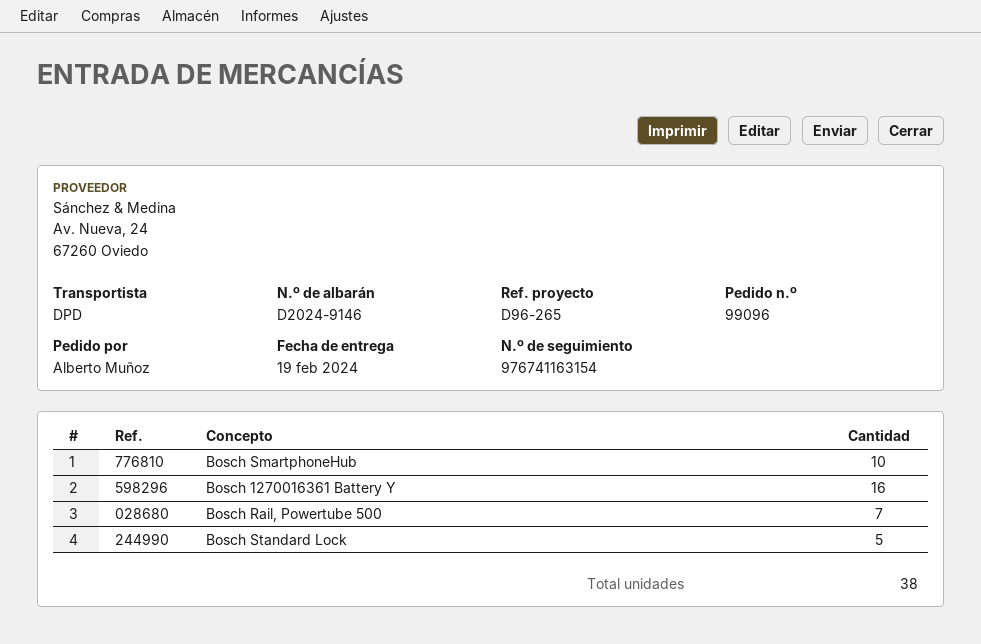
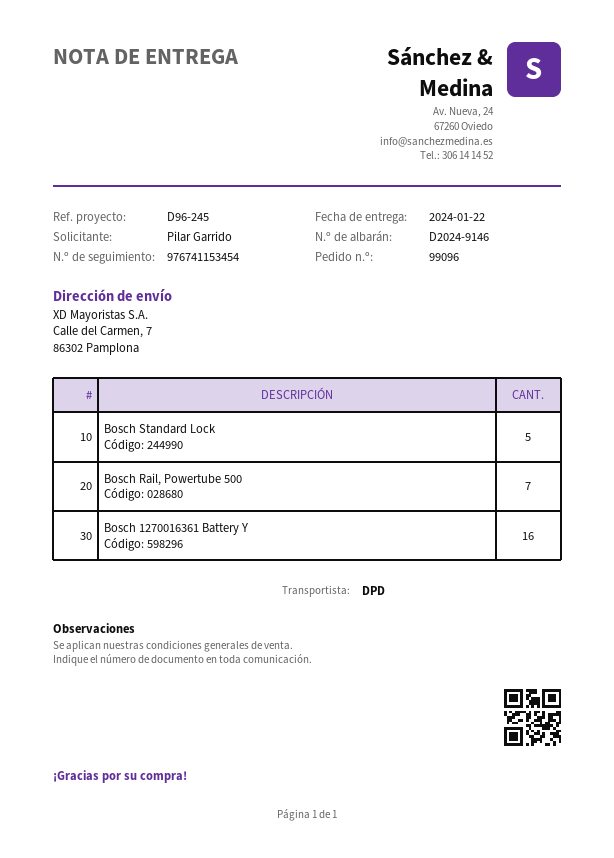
delivery date: 2024-02-19 -> 2024-01-22
reference: D96-265 -> D96-245
ordered by: Alberto Muñoz -> Pilar Garrido
tracking number: 976741163154 -> 976741153454
Bosch SmartphoneHub: 10 -> none

